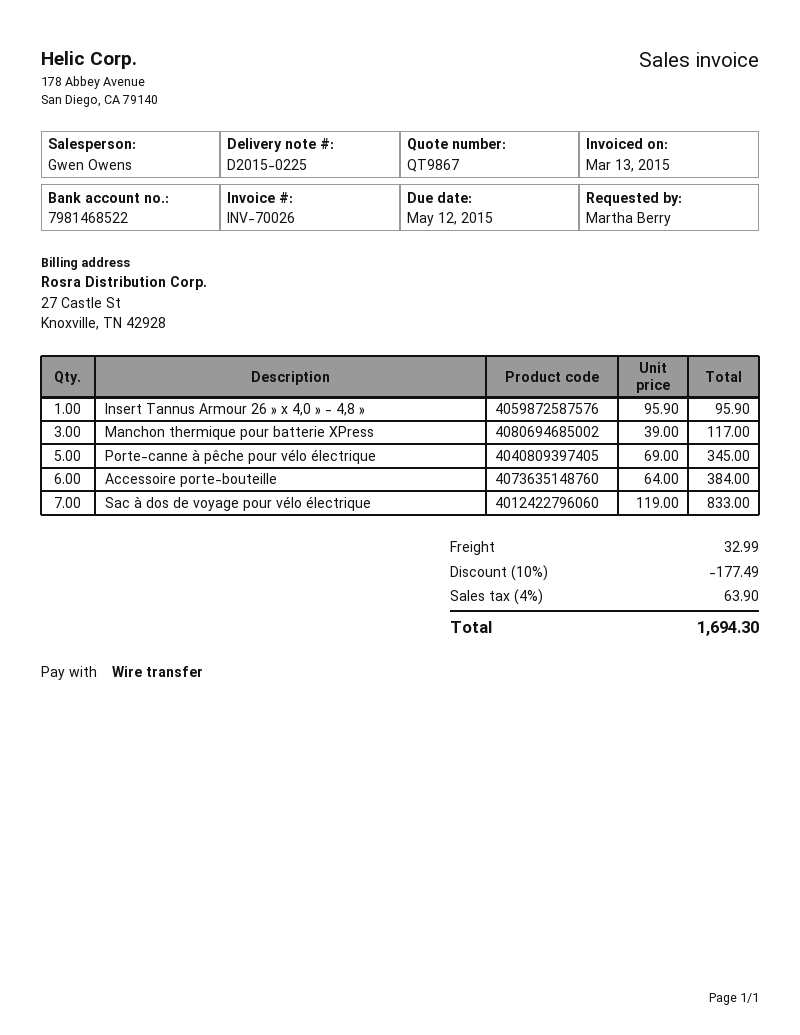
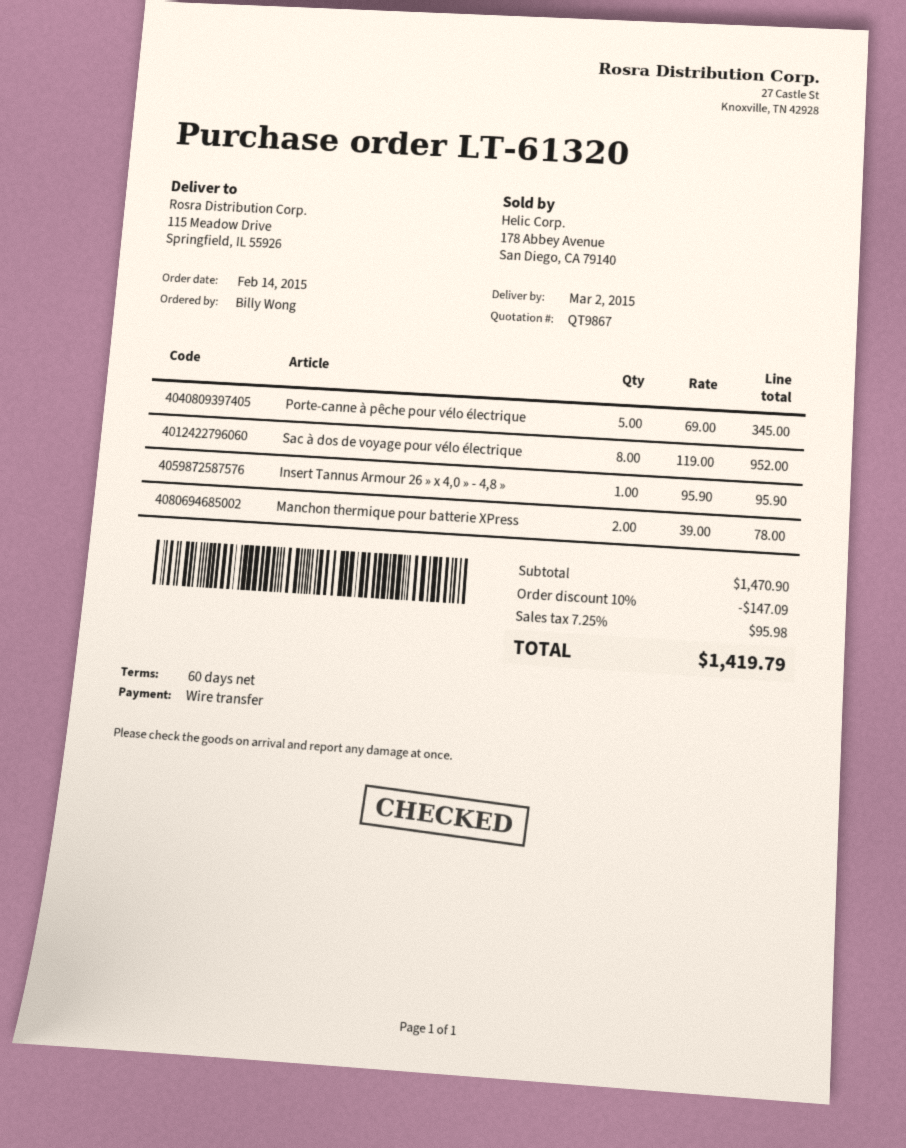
ordered by: Martha Berry -> Billy Wong
Manchon thermique pour batterie XPress: 3 x 39.00 = 117.00 -> 2 x 39.00 = 78.00
Accessoire porte-bouteille: 6 x 64.00 = 384.00 -> none
Sac à dos de voyage pour vélo électrique: 7 x 119.00 = 833.00 -> 8 x 119.00 = 952.00
discount: 10% = 177.49 -> 10% = 147.09
shipping: 32.99 -> none
tax: 4% = 63.90 -> 7.25% = 95.98
total: 1694.30 -> 1419.79

